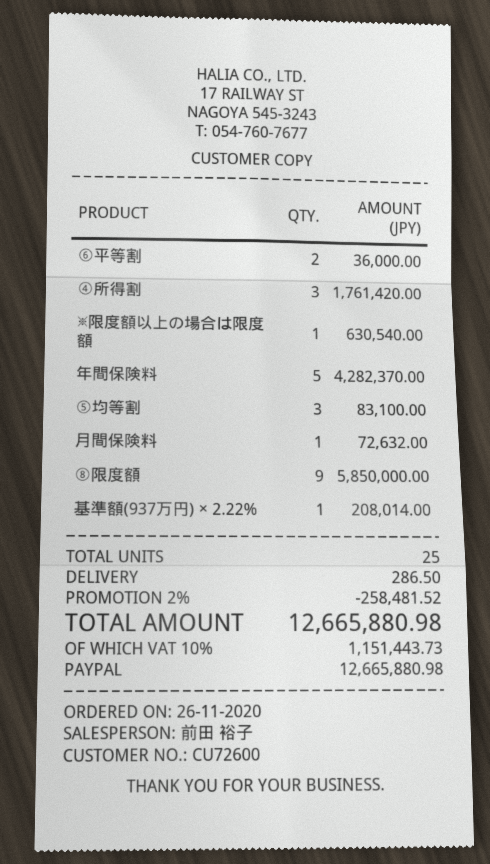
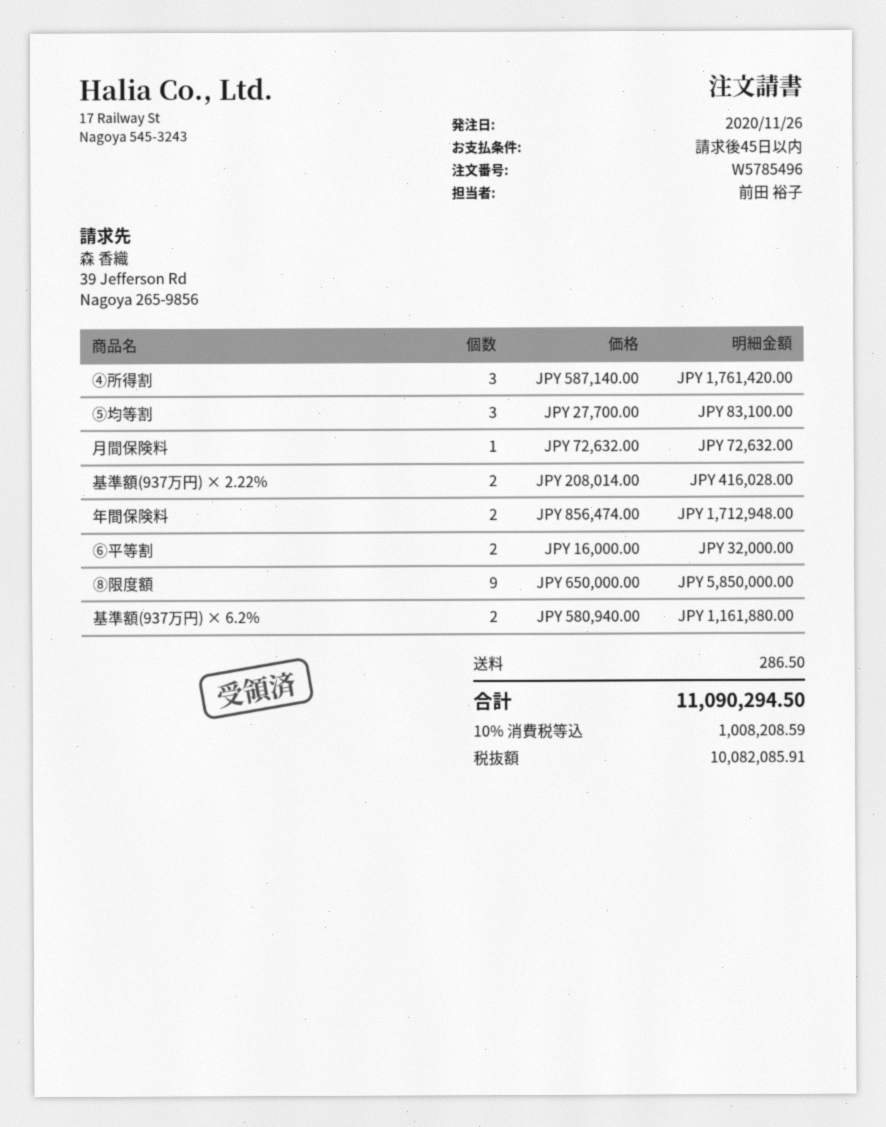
⑥平等割: 2 for 36000.00 -> 2 for 32000.00
※限度額以上の場合は限度額: 1 for 630540.00 -> none
年間保険料: 5 for 4282370.00 -> 2 for 1712948.00
基準額(937万円) × 2.22%: 1 for 208014.00 -> 2 for 416028.00
基準額(937万円) × 6.2%: none -> 2 for 1161880.00
discount: 2% = 258481.52 -> none
tax: 10% = 1151443.73 -> 10% = 1008208.59
total: 12665880.98 -> 11090294.50

